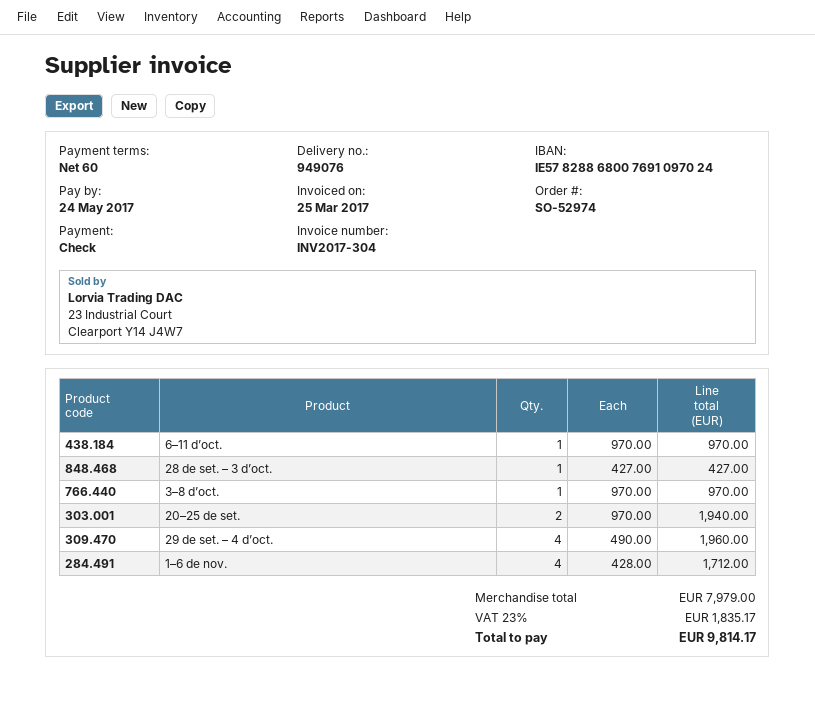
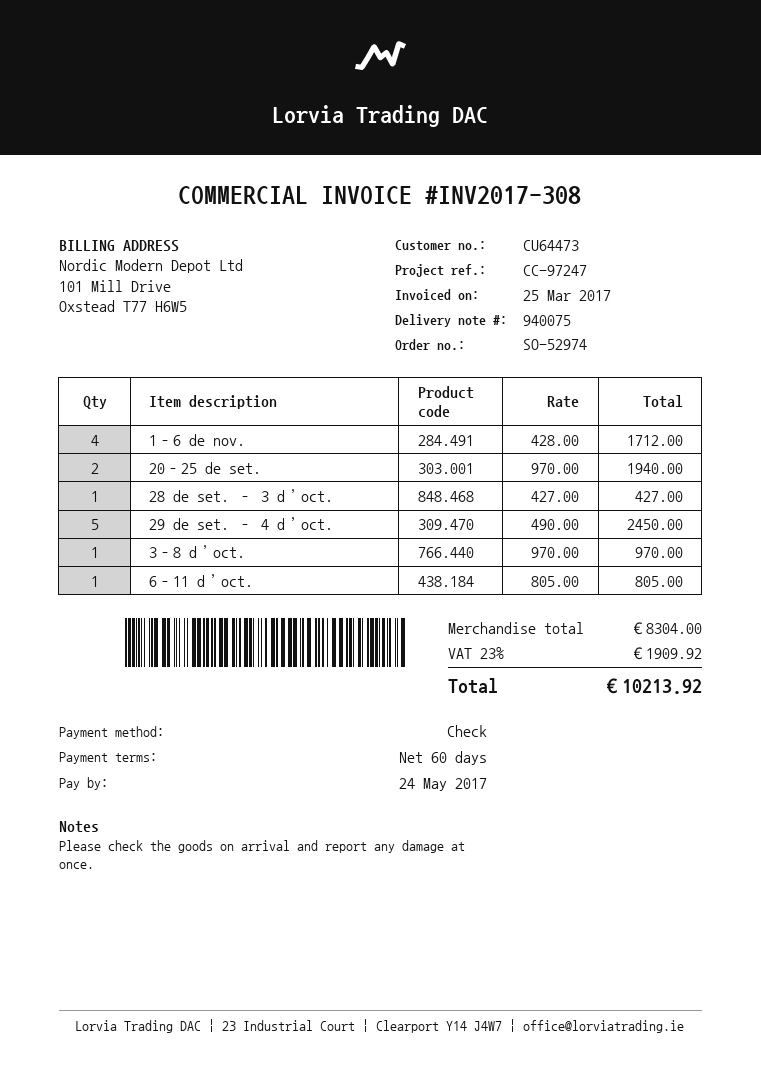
delivery note number: 949076 -> 940075
invoice number: INV2017-304 -> INV2017-308
6–11 d’oct.: 1 x 970.00 = 970.00 -> 1 x 805.00 = 805.00
29 de set. – 4 d’oct.: 4 x 490.00 = 1960.00 -> 5 x 490.00 = 2450.00
subtotal: 7979.00 -> 8304.00
tax: 23% = 1835.17 -> 23% = 1909.92
total: 9814.17 -> 10213.92

